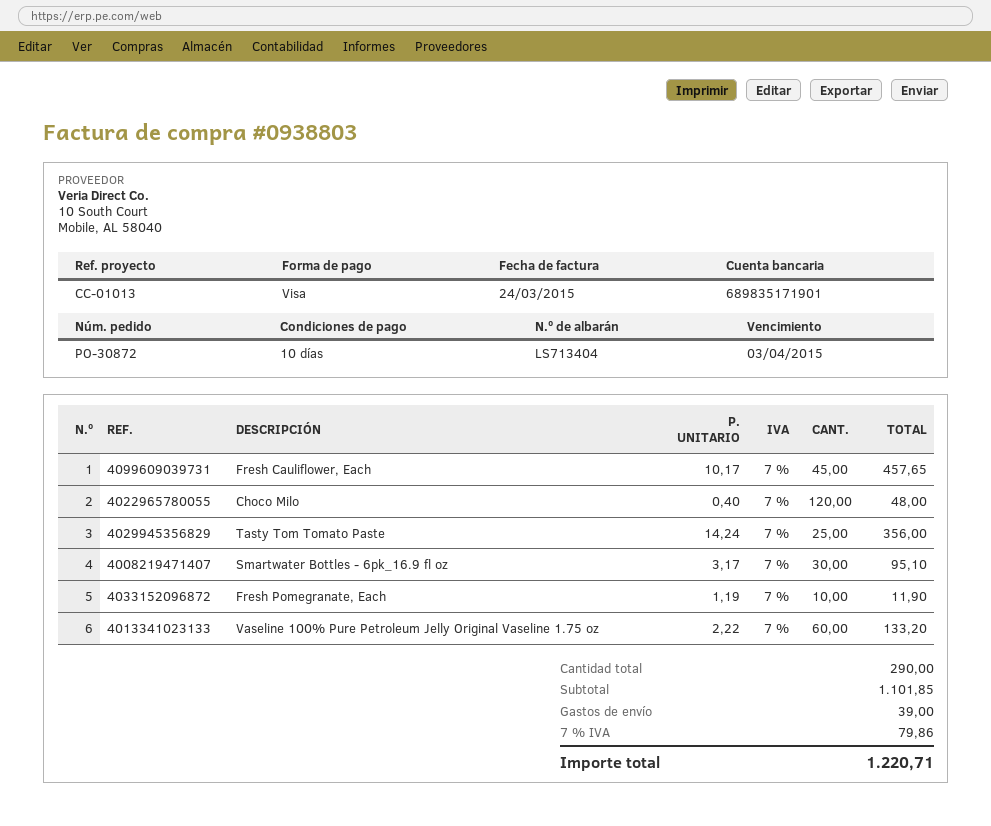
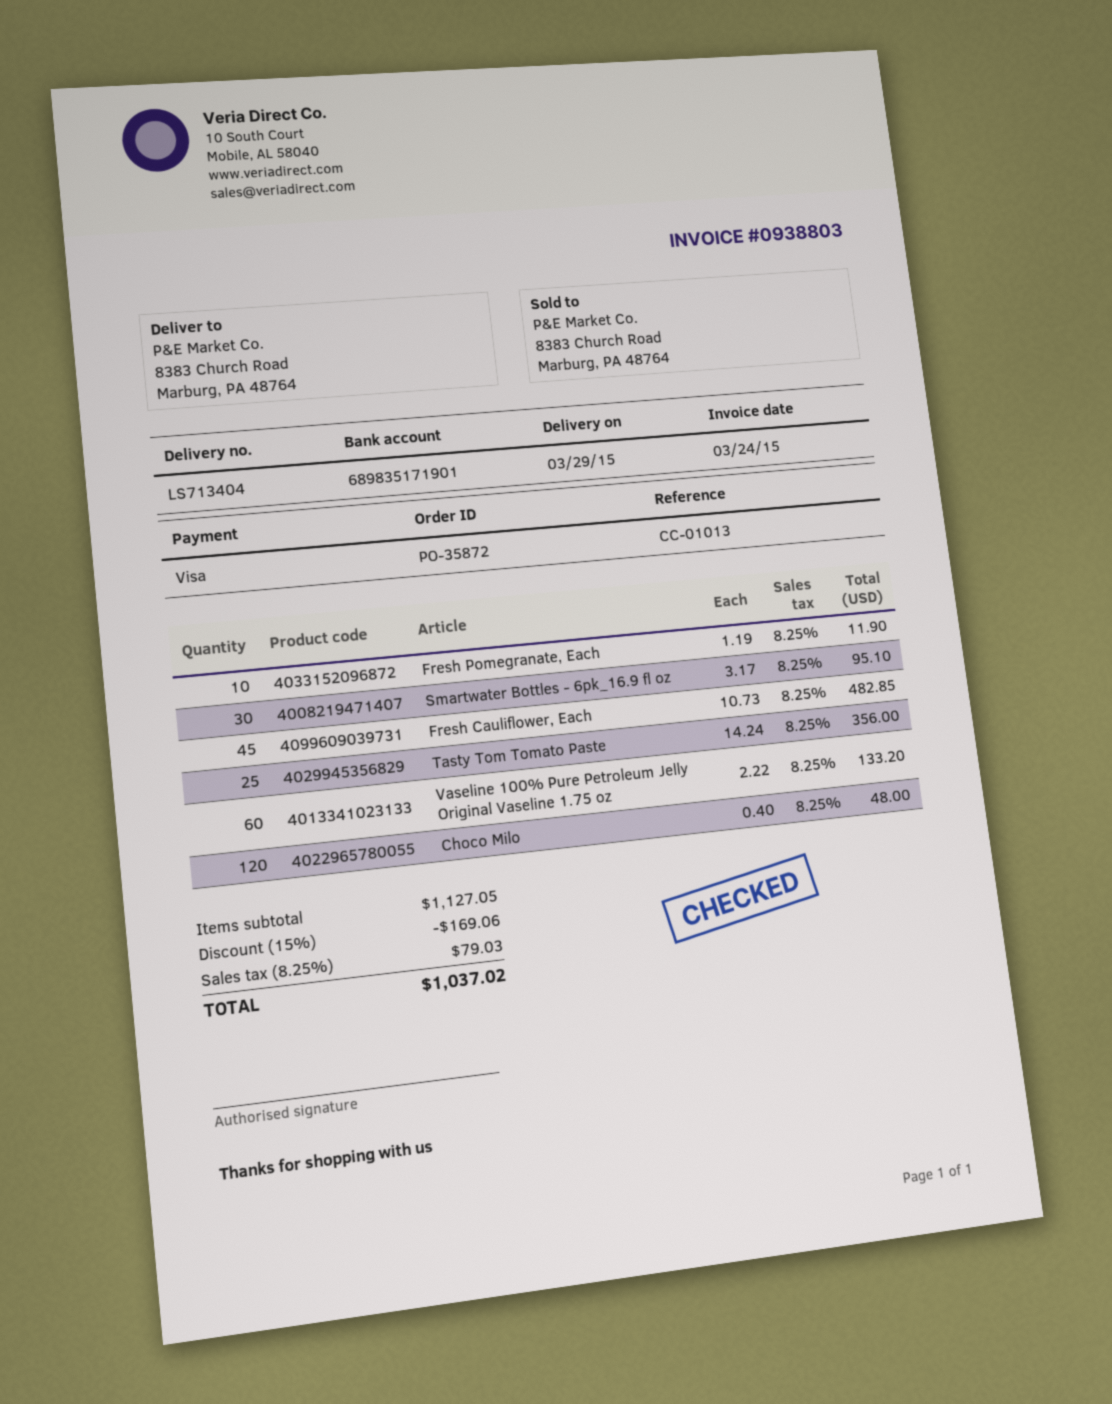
order number: PO-30872 -> PO-35872
Fresh Cauliflower, Each: 45 x 10.17 = 457.65 -> 45 x 10.73 = 482.85
subtotal: 1101.85 -> 1127.05
discount: none -> 15% = 169.06
shipping: 39.00 -> none
tax: 7% = 79.86 -> 8.25% = 79.03
total: 1220.71 -> 1037.02

